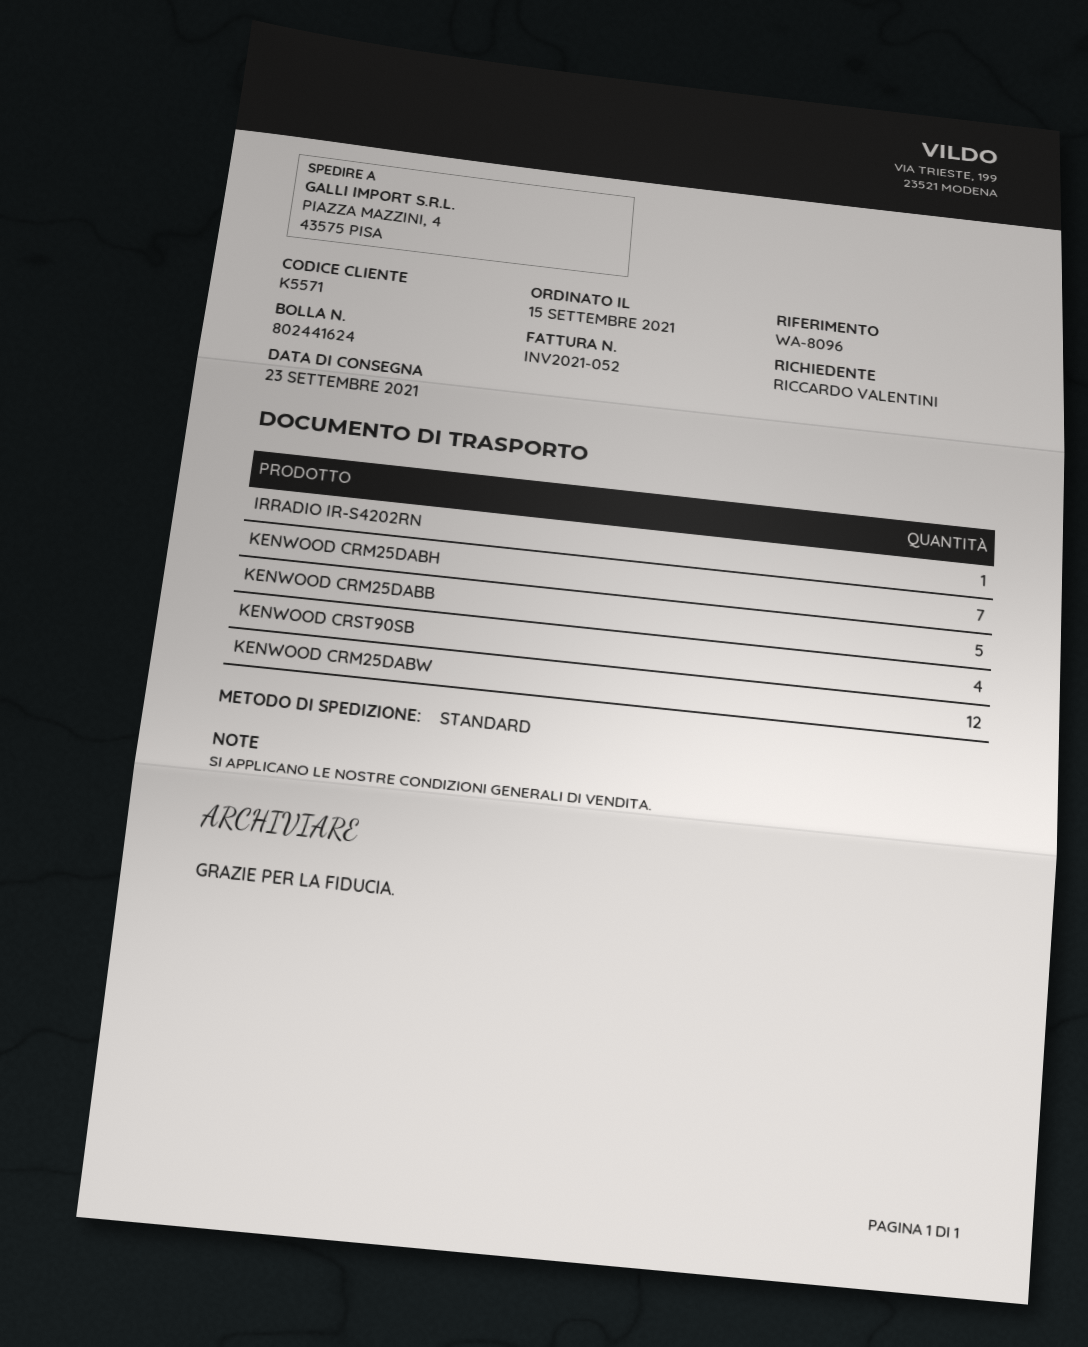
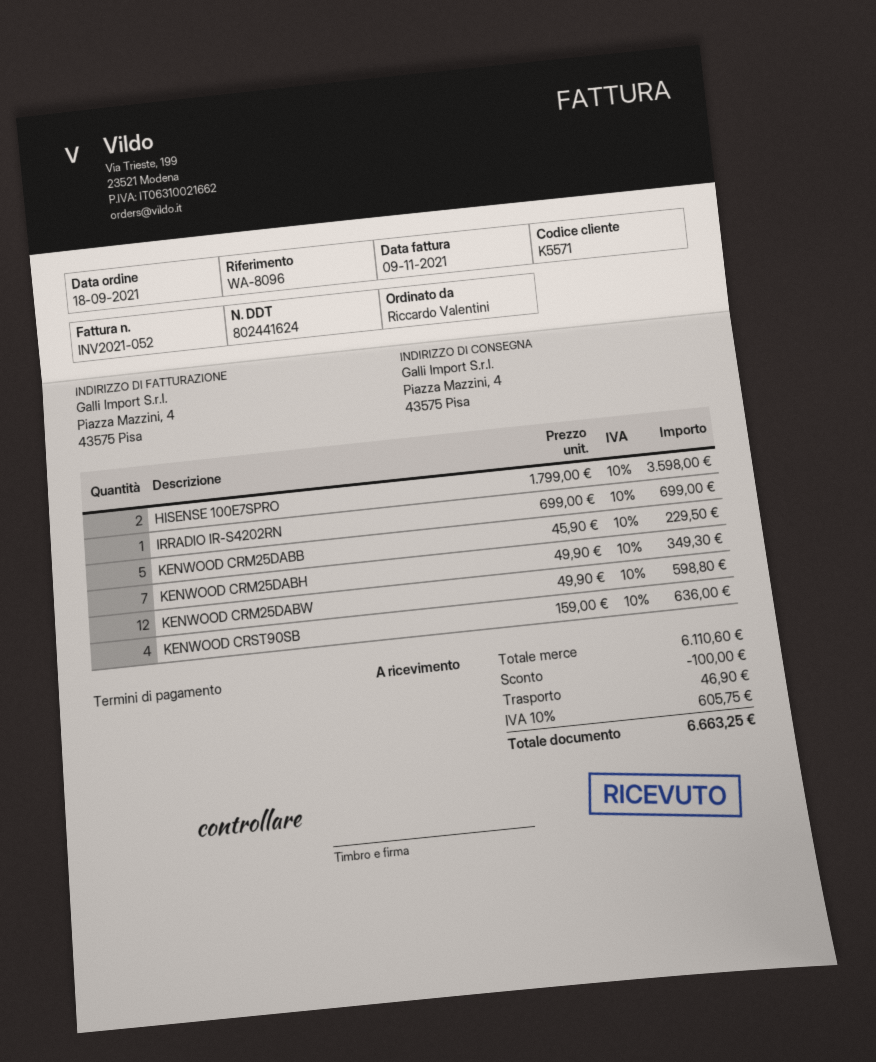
order date: 2021-09-15 -> 2021-09-18
HISENSE 100E7SPRO: none -> 2

